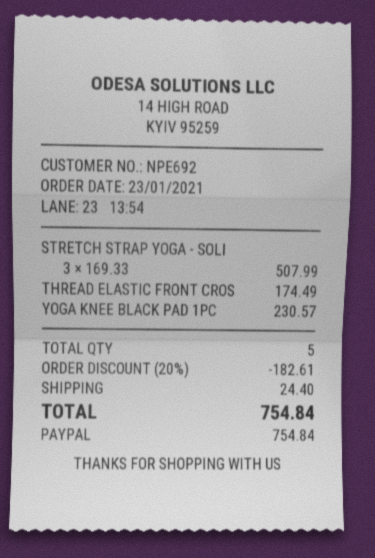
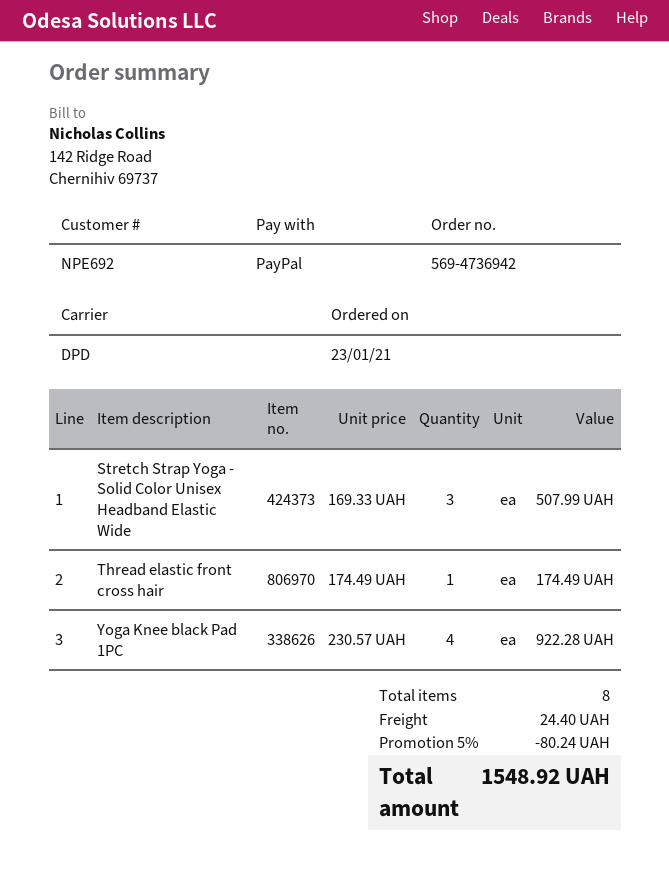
YOGA KNEE BLACK PAD 1PC: 1 x 230.57 = 230.57 -> 4 x 230.57 = 922.28
total quantity: 5 -> 8
discount: 20% = 182.61 -> 5% = 80.24
total: 754.84 -> 1548.92

